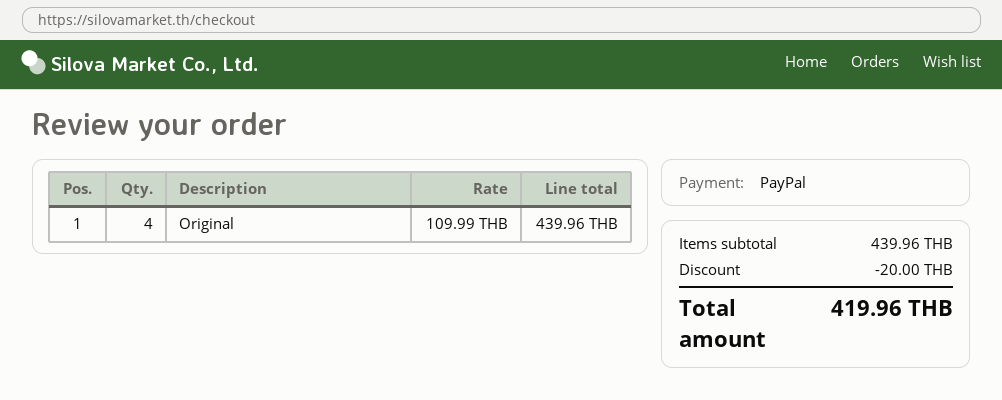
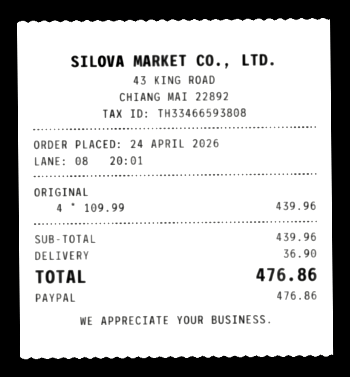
discount: 20.00 -> none
shipping: none -> 36.90
total: 419.96 -> 476.86

